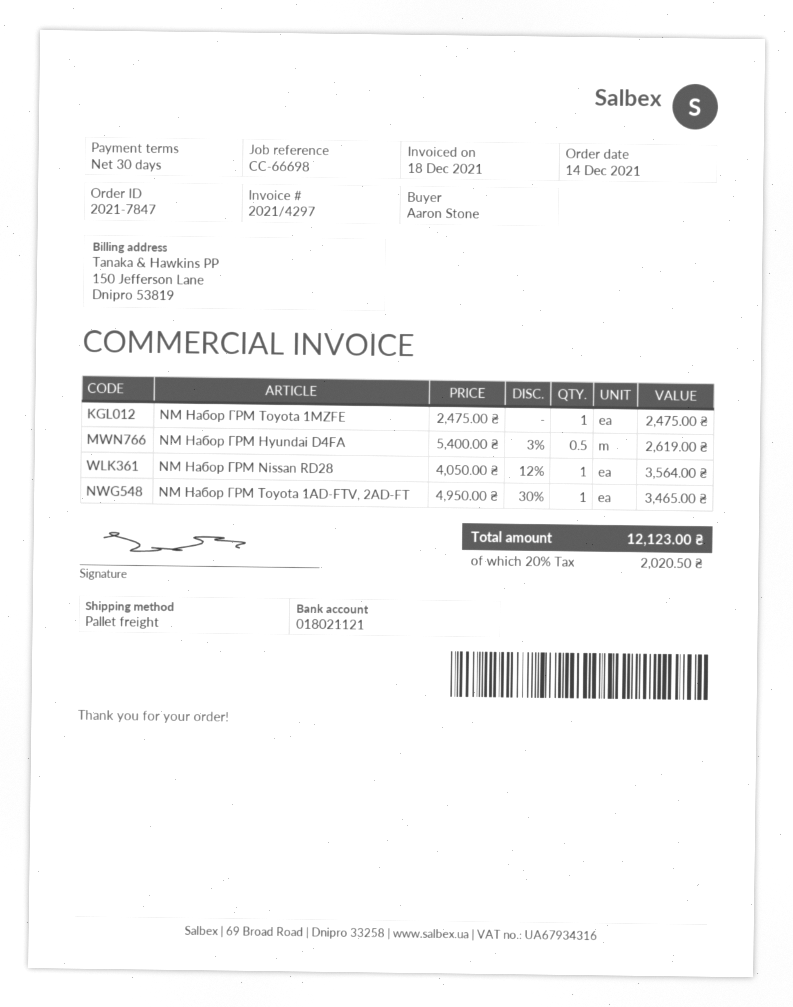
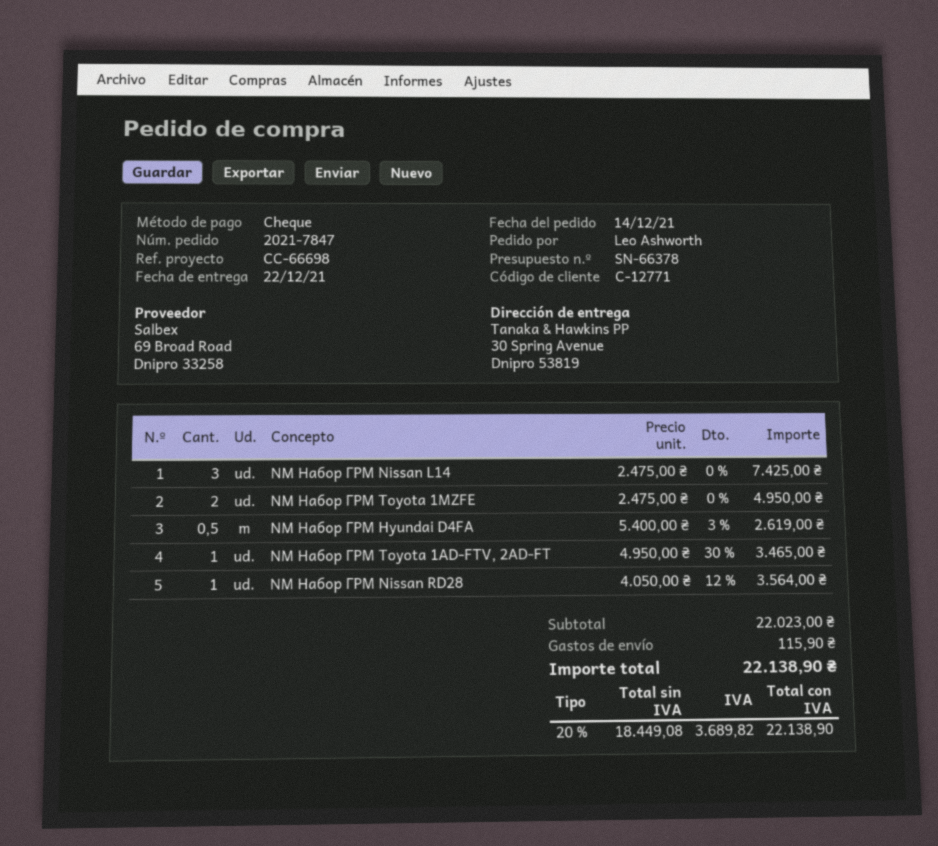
ordered by: Aaron Stone -> Leo Ashworth
NM Набор ГРМ Toyota 1MZFE: 1 x 2475.00 = 2475.00 -> 2 x 2475.00 = 4950.00
NM Набор ГРМ Nissan L14: none -> 3 x 2475.00 = 7425.00
shipping: none -> 115.90
tax: 20% = 2020.50 -> 20% = 3689.82
total: 12123.00 -> 22138.90

